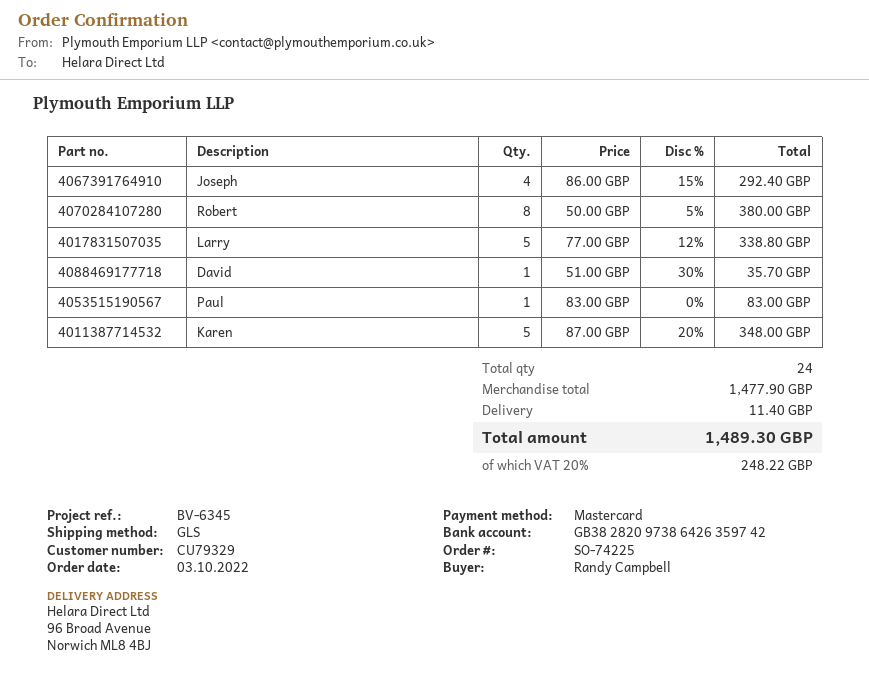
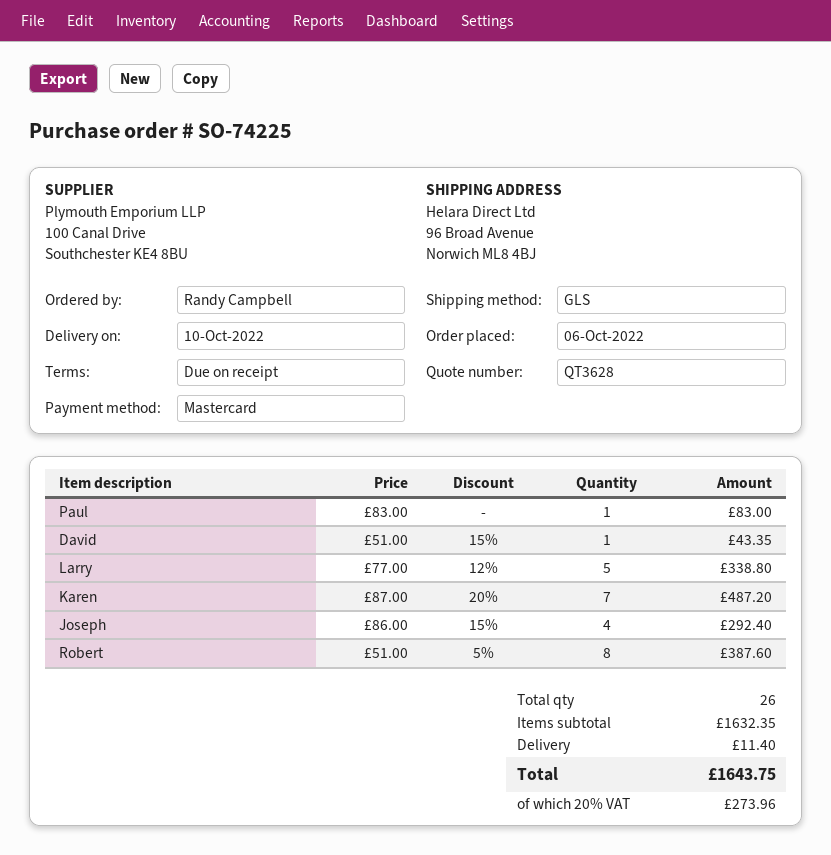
order date: 2022-10-03 -> 2022-10-06
Robert: 8 x 50.00 - 5% = 380.00 -> 8 x 51.00 - 5% = 387.60
David: 1 x 51.00 - 30% = 35.70 -> 1 x 51.00 - 15% = 43.35
Karen: 5 x 87.00 - 20% = 348.00 -> 7 x 87.00 - 20% = 487.20
total quantity: 24 -> 26
subtotal: 1477.90 -> 1632.35
tax: 20% = 248.22 -> 20% = 273.96
total: 1489.30 -> 1643.75

